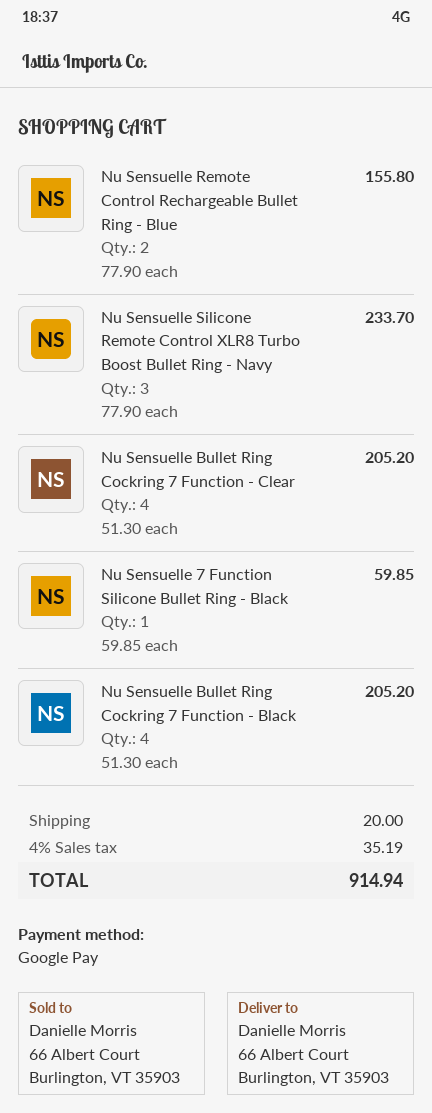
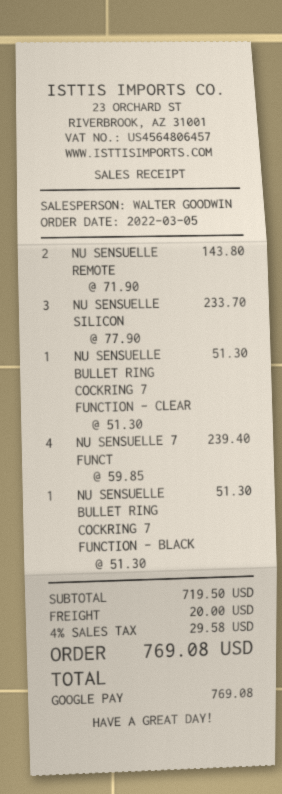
Nu Sensuelle Remote Control Rechargeable Bullet Ring - Blue: 2 x 77.90 = 155.80 -> 2 x 71.90 = 143.80
Nu Sensuelle Bullet Ring Cockring 7 Function - Clear: 4 x 51.30 = 205.20 -> 1 x 51.30 = 51.30
Nu Sensuelle 7 Function Silicone Bullet Ring - Black: 1 x 59.85 = 59.85 -> 4 x 59.85 = 239.40
Nu Sensuelle Bullet Ring Cockring 7 Function - Black: 4 x 51.30 = 205.20 -> 1 x 51.30 = 51.30
tax: 4% = 35.19 -> 4% = 29.58
total: 914.94 -> 769.08

